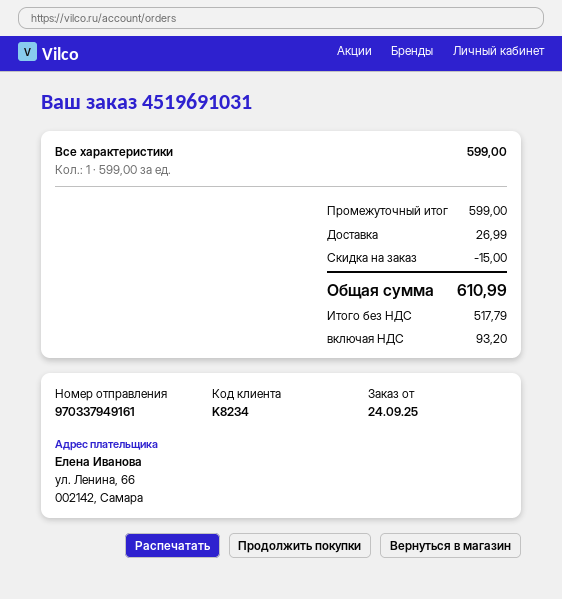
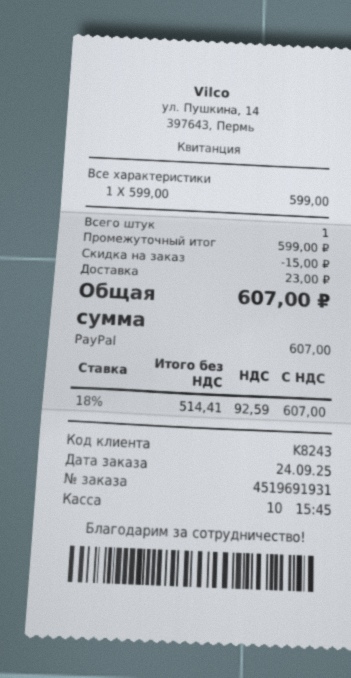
order number: 4519691031 -> 4519691931
customer number: K8234 -> K8243
shipping: 26.99 -> 23.00
net: 517.79 -> 514.41
tax: 93.20 -> 92.59
total: 610.99 -> 607.00

